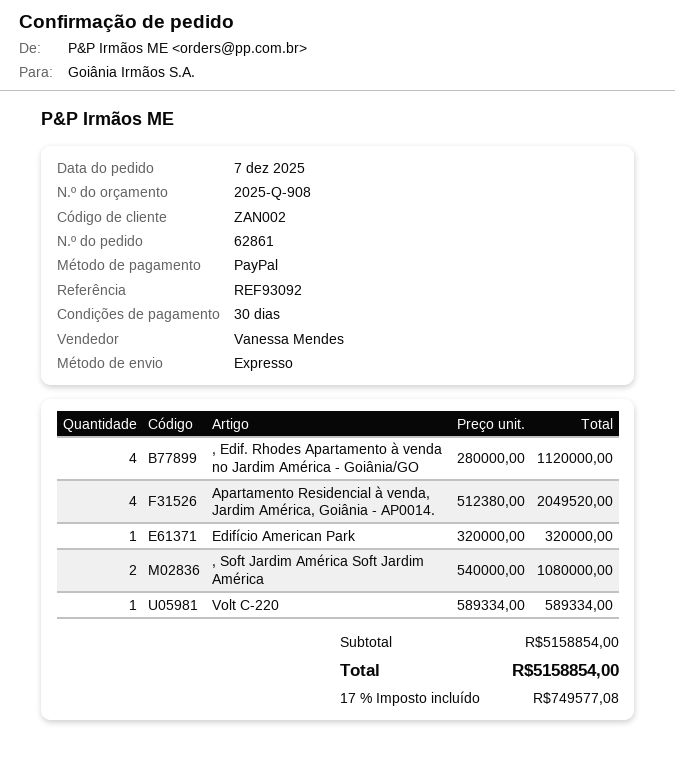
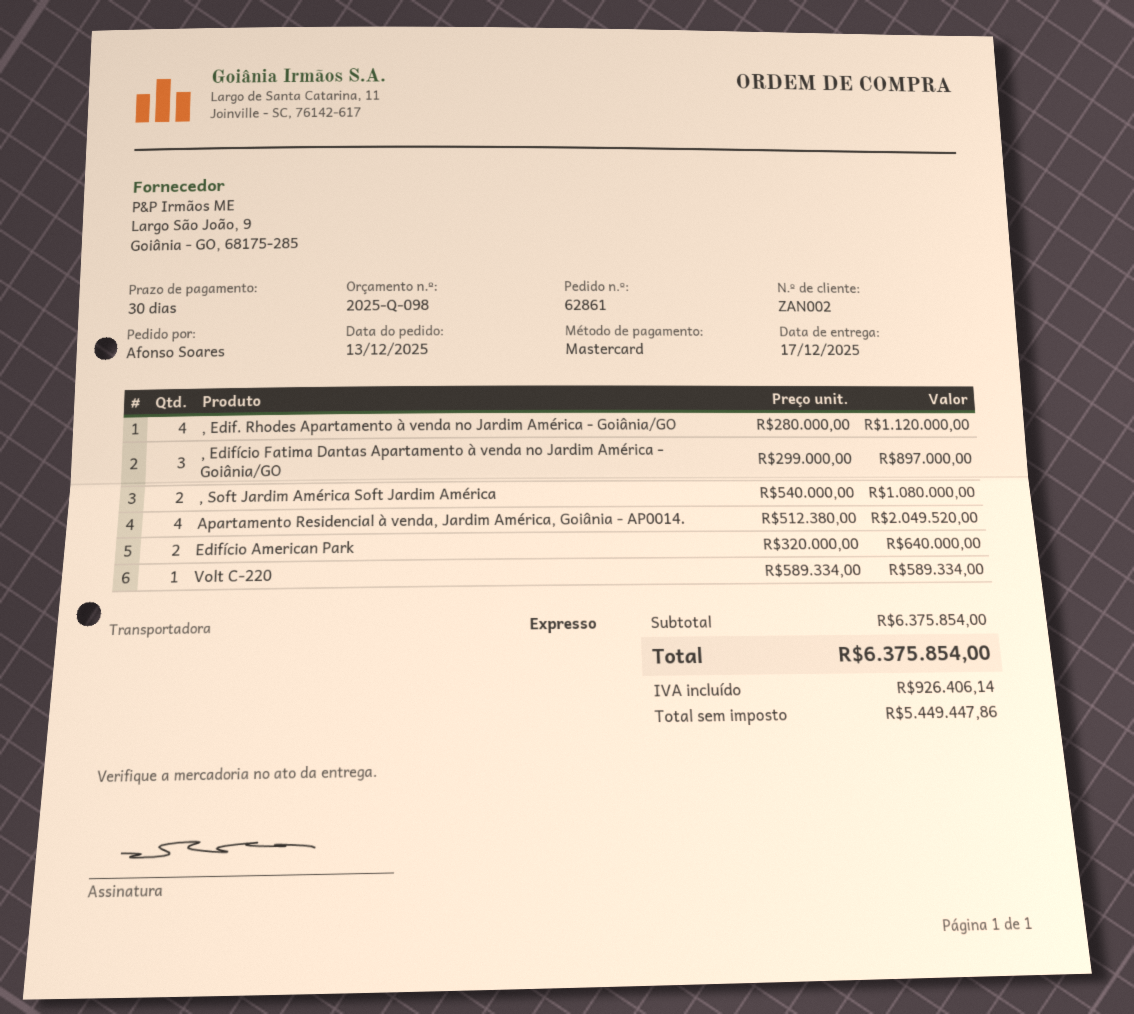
quote number: 2025-Q-908 -> 2025-Q-098
order date: 2025-12-07 -> 2025-12-13
payment method: PayPal -> Mastercard
Edifício American Park: 1 x 320000.00 = 320000.00 -> 2 x 320000.00 = 640000.00
, Edifício Fatima Dantas Apartamento à venda no Jardim América - Goiânia/GO: none -> 3 x 299000.00 = 897000.00
subtotal: 5158854.00 -> 6375854.00
tax: 749577.08 -> 926406.14
total: 5158854.00 -> 6375854.00

